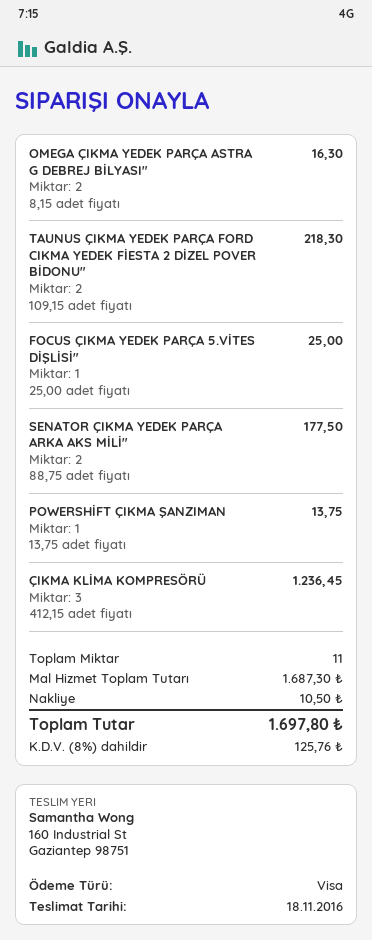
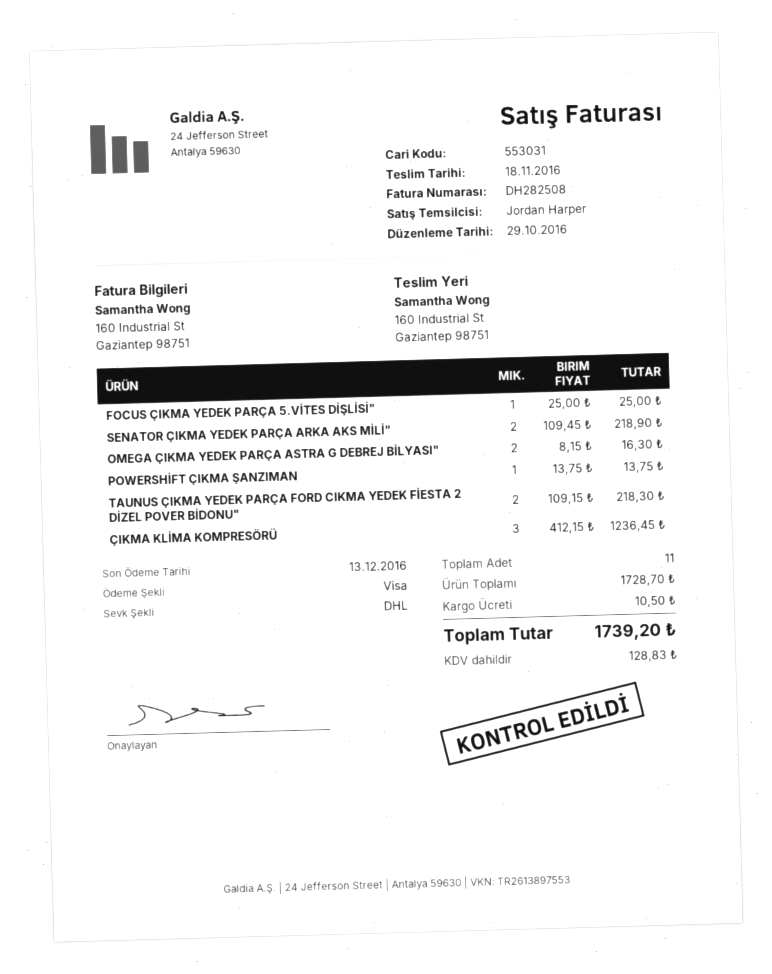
SENATOR ÇIKMA YEDEK PARÇA ARKA AKS MİLİ": 2 x 88.75 = 177.50 -> 2 x 109.45 = 218.90
subtotal: 1687.30 -> 1728.70
tax: 125.76 -> 128.83
total: 1697.80 -> 1739.20

